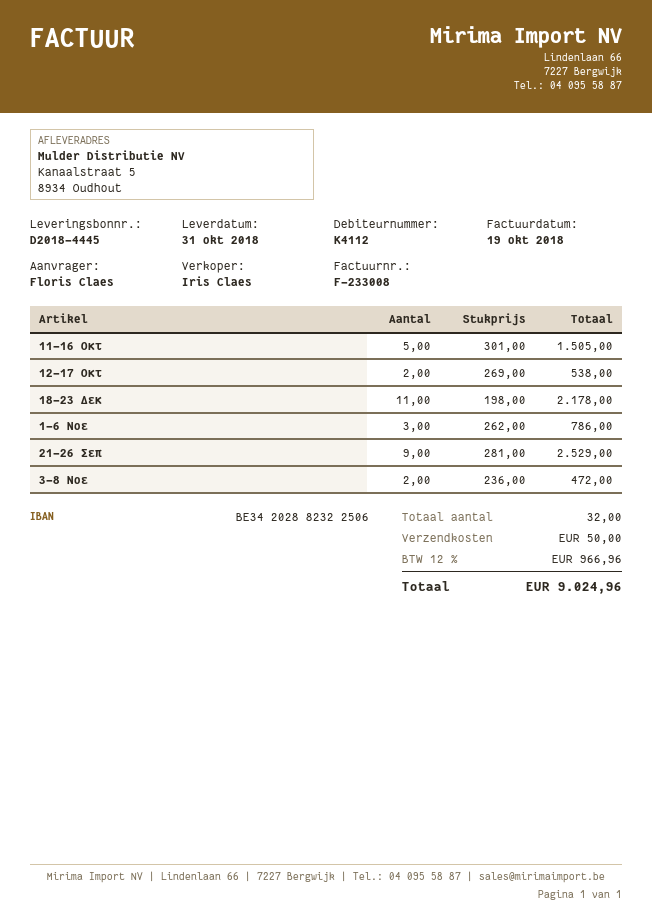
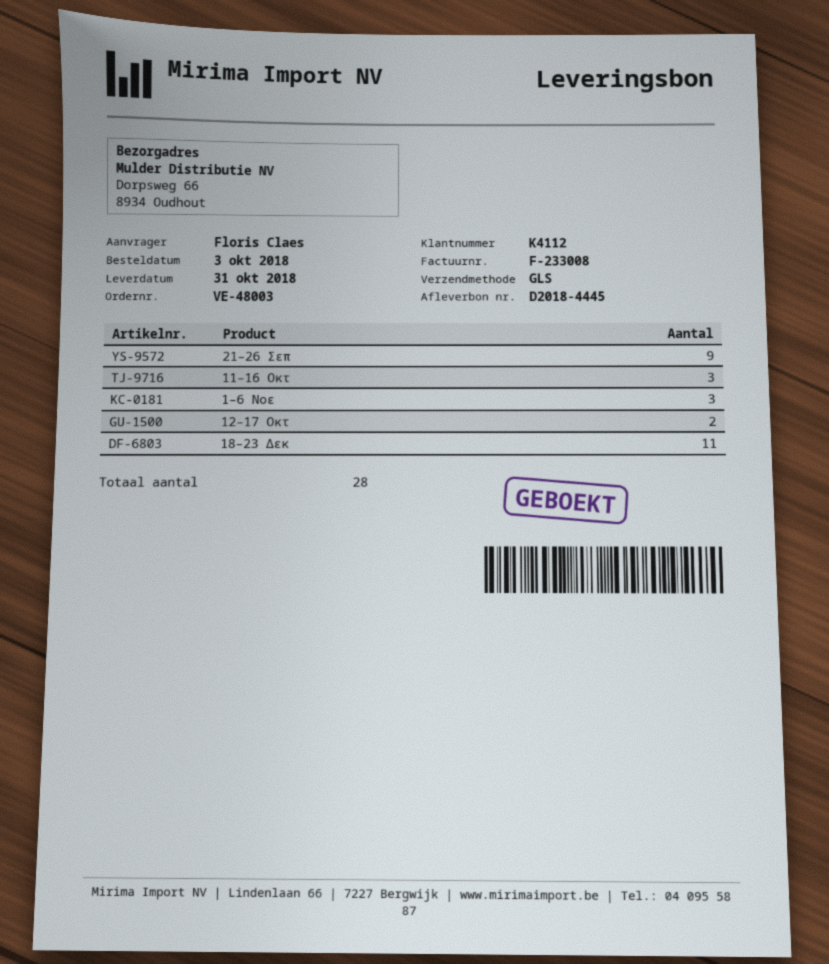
ship to: Kanaalstraat 5, 8934 Oudhout -> Dorpsweg 66, 8934 Oudhout
11–16 Οκτ: 5 -> 3
3–8 Νοε: 2 -> none
total quantity: 32 -> 28

